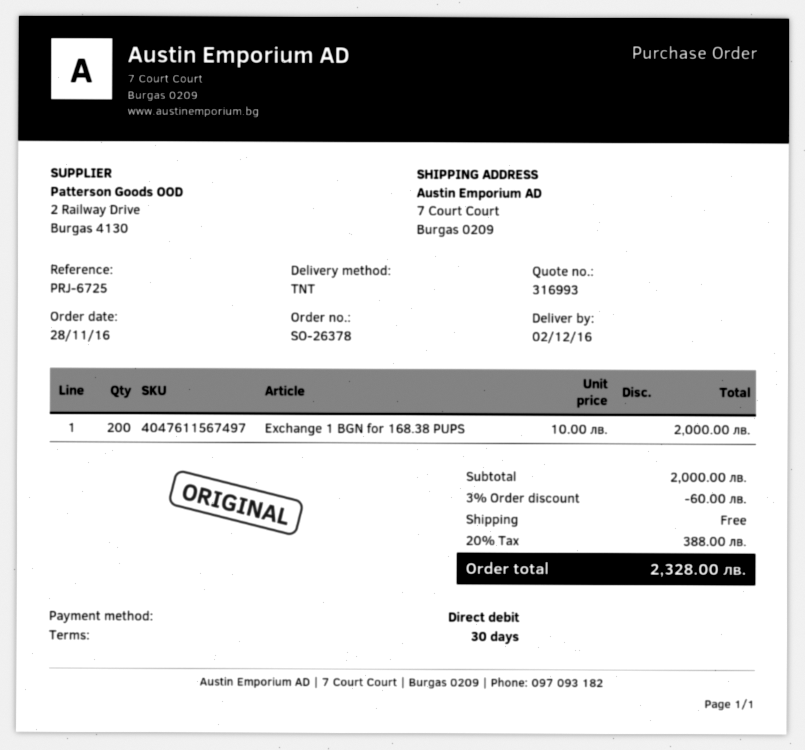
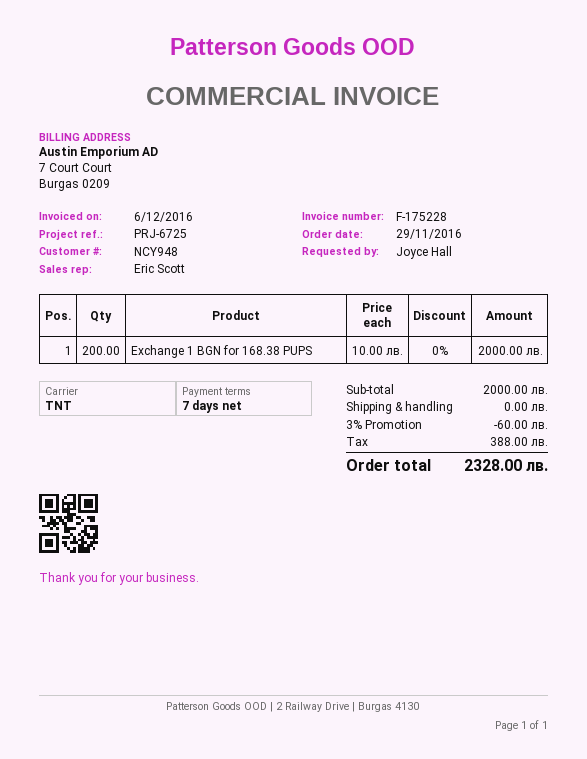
order date: 2016-11-28 -> 2016-11-29
payment terms: 30 days -> 7 days

